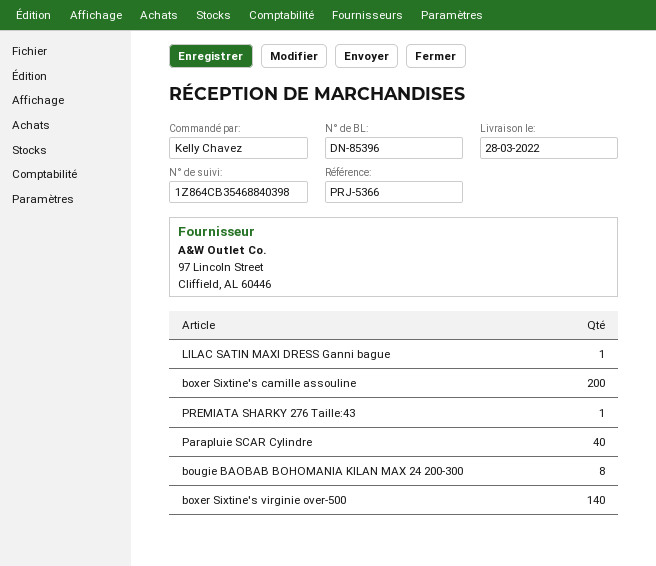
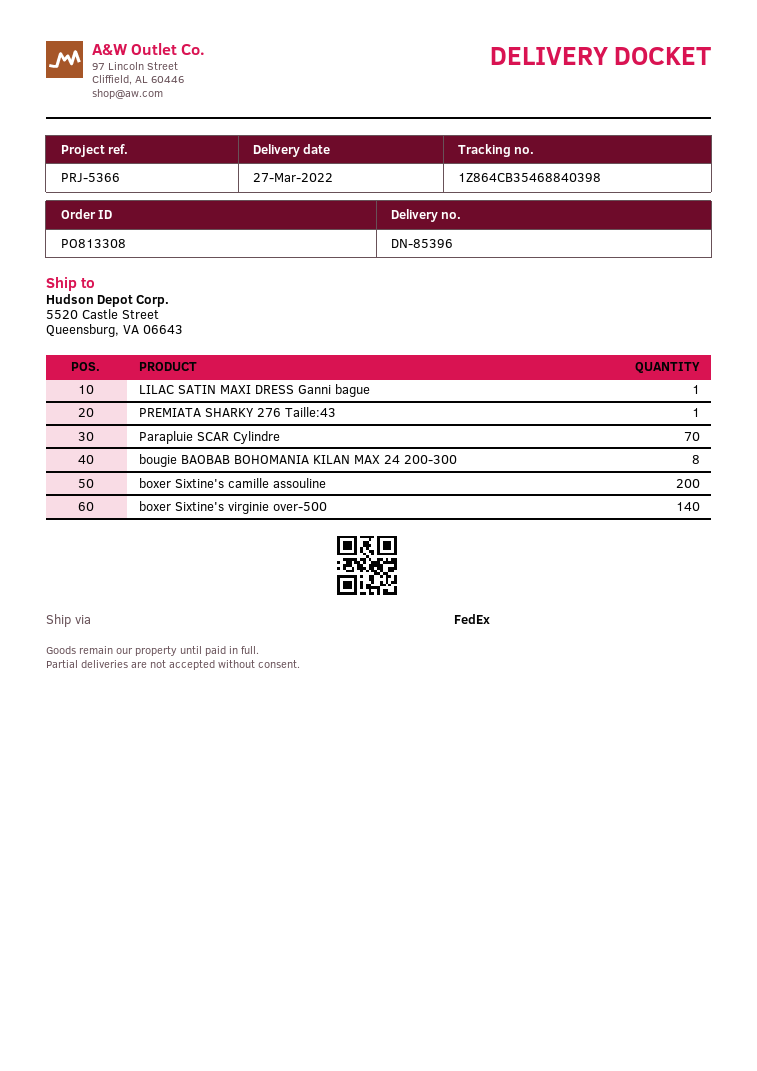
delivery date: 2022-03-28 -> 2022-03-27
Parapluie SCAR Cylindre: 40 -> 70

